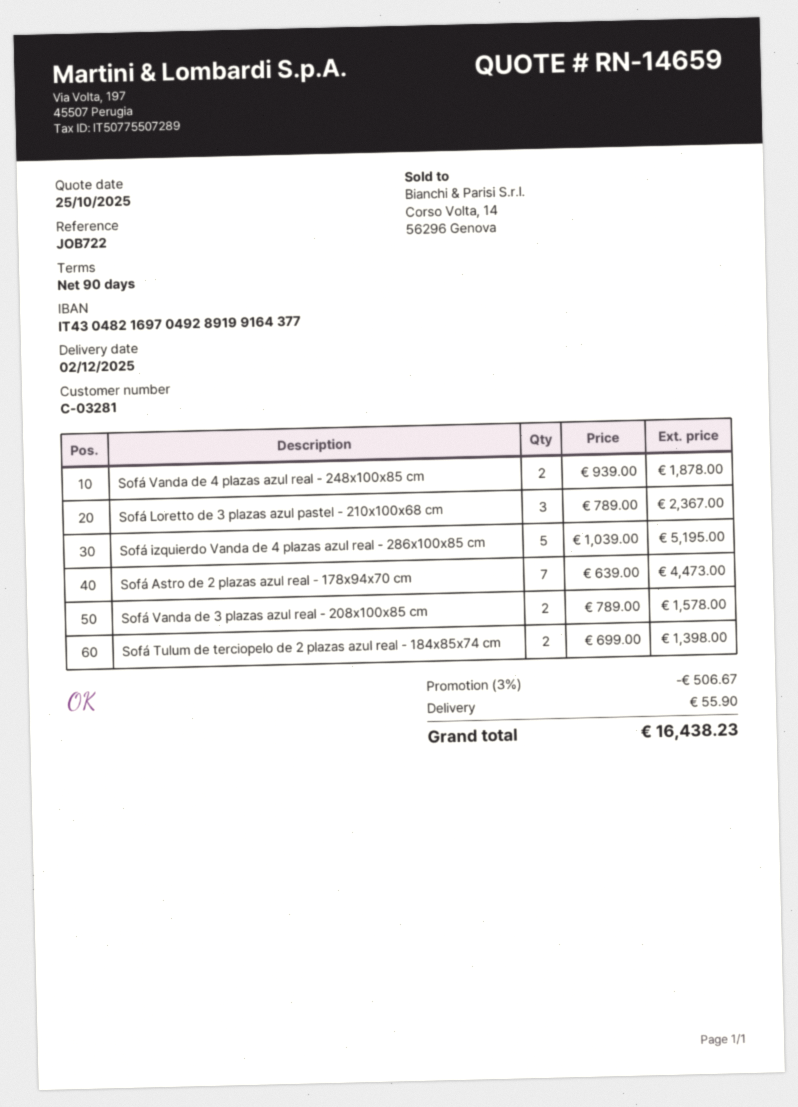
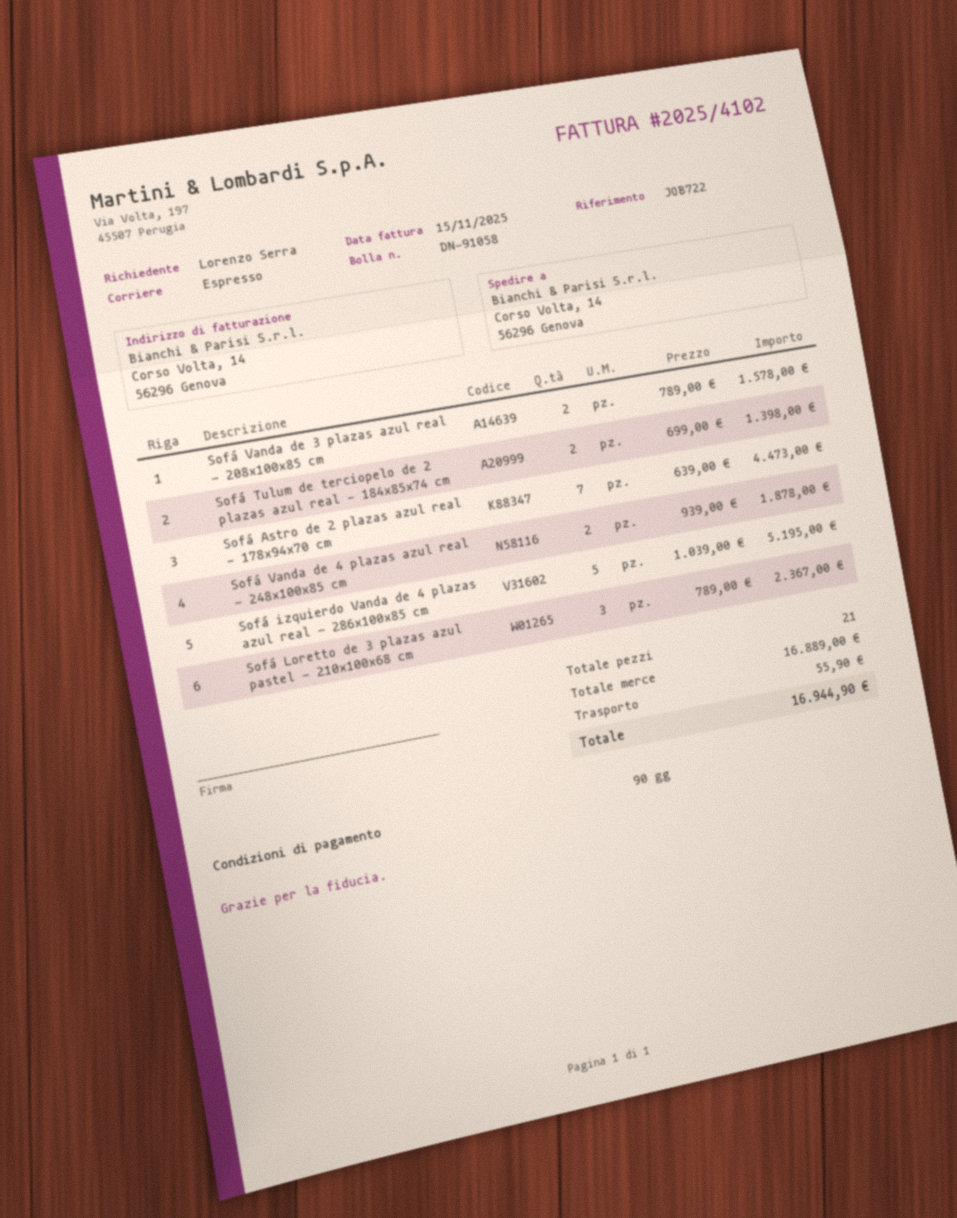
discount: 3% = 506.67 -> none
total: 16438.23 -> 16944.90

